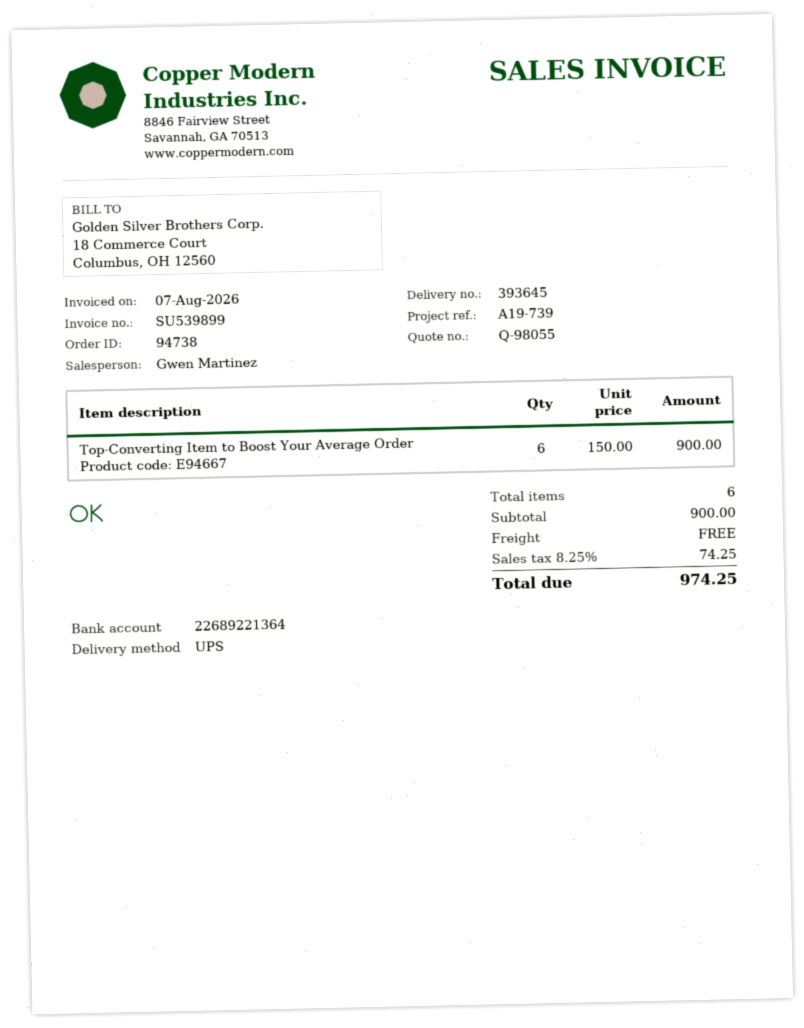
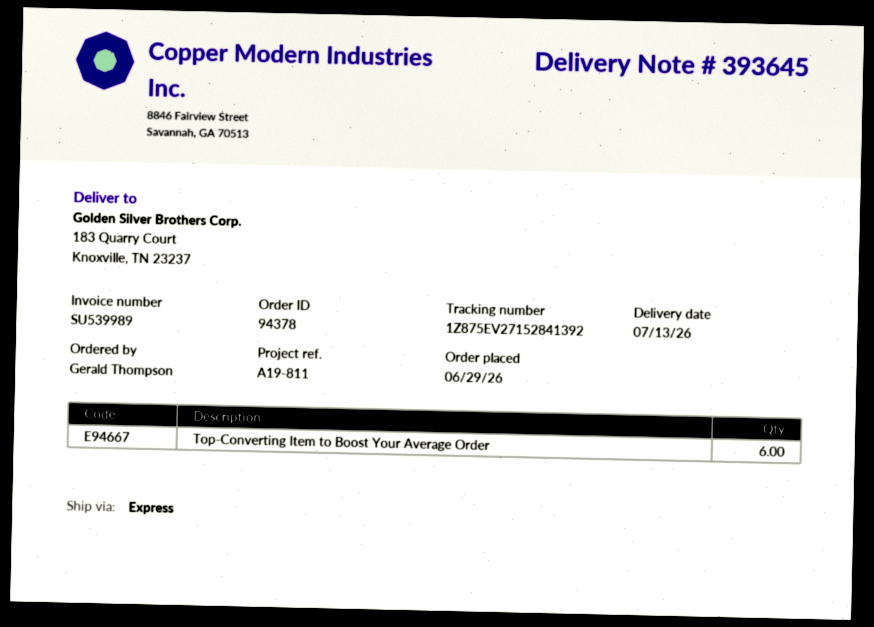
order number: 94738 -> 94378
invoice number: SU539899 -> SU539989
reference: A19-739 -> A19-811
shipping method: UPS -> express

